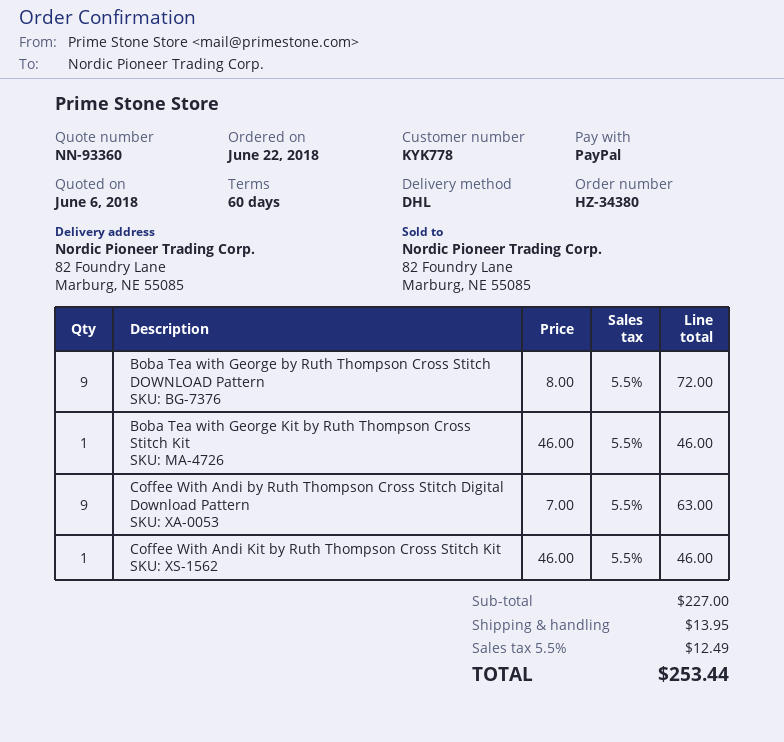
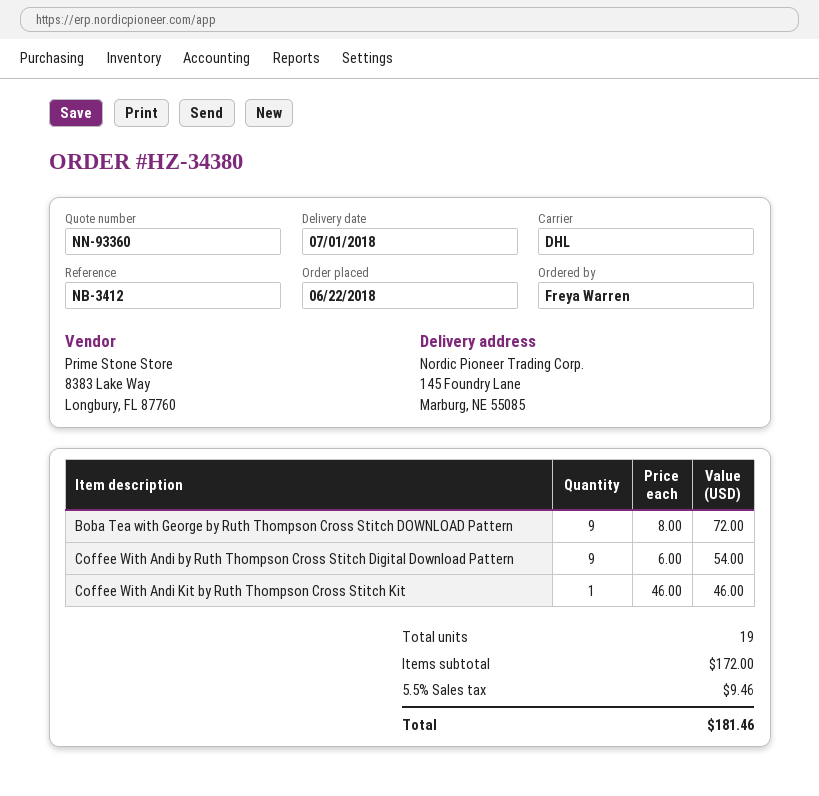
ship to: 82 Foundry Lane, Marburg, NE 55085 -> 145 Foundry Lane, Marburg, NE 55085
Boba Tea with George Kit by Ruth Thompson Cross Stitch Kit: 1 x 46.00 = 46.00 -> none
Coffee With Andi by Ruth Thompson Cross Stitch Digital Download Pattern: 9 x 7.00 = 63.00 -> 9 x 6.00 = 54.00
subtotal: 227.00 -> 172.00
shipping: 13.95 -> none
tax: 5.5% = 12.49 -> 5.5% = 9.46
total: 253.44 -> 181.46

